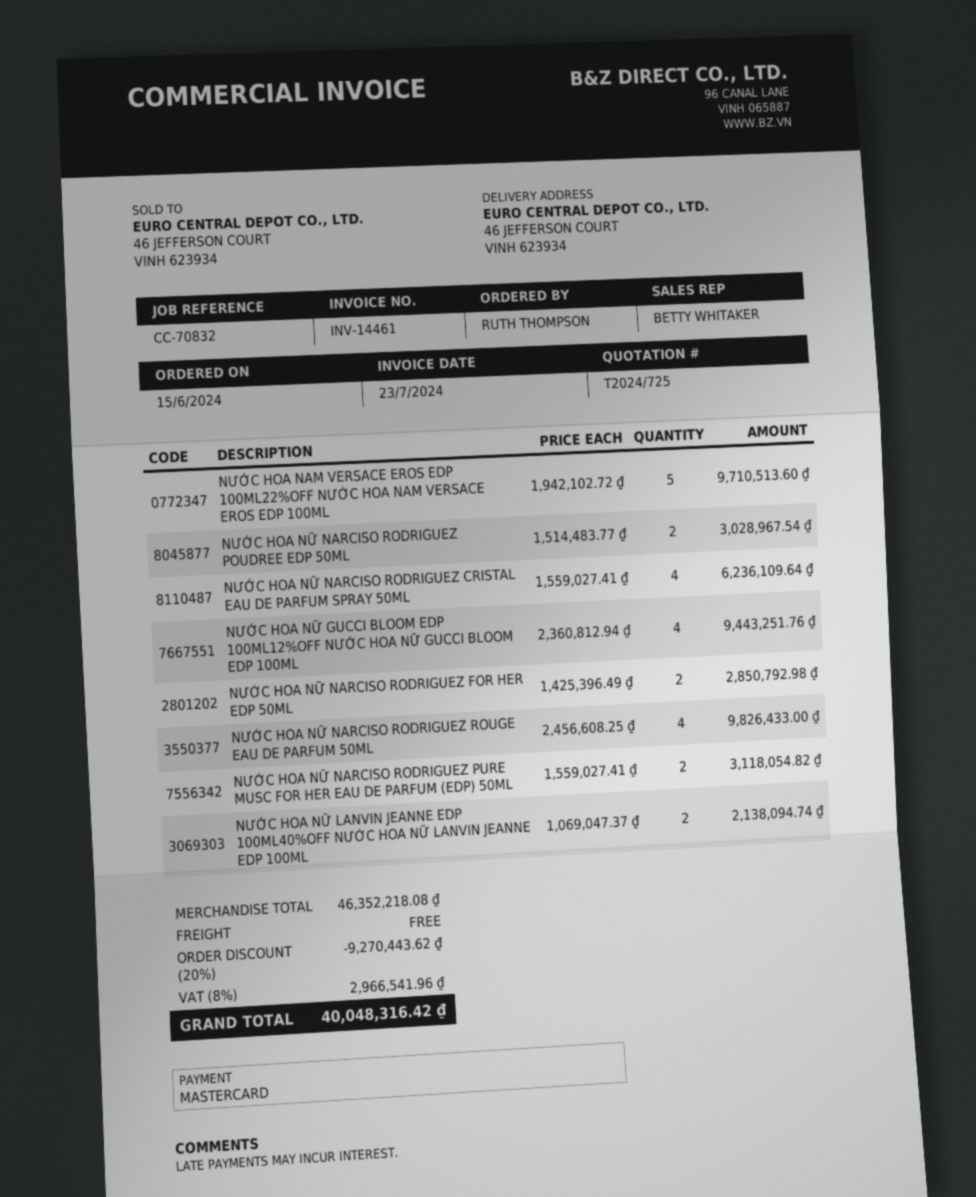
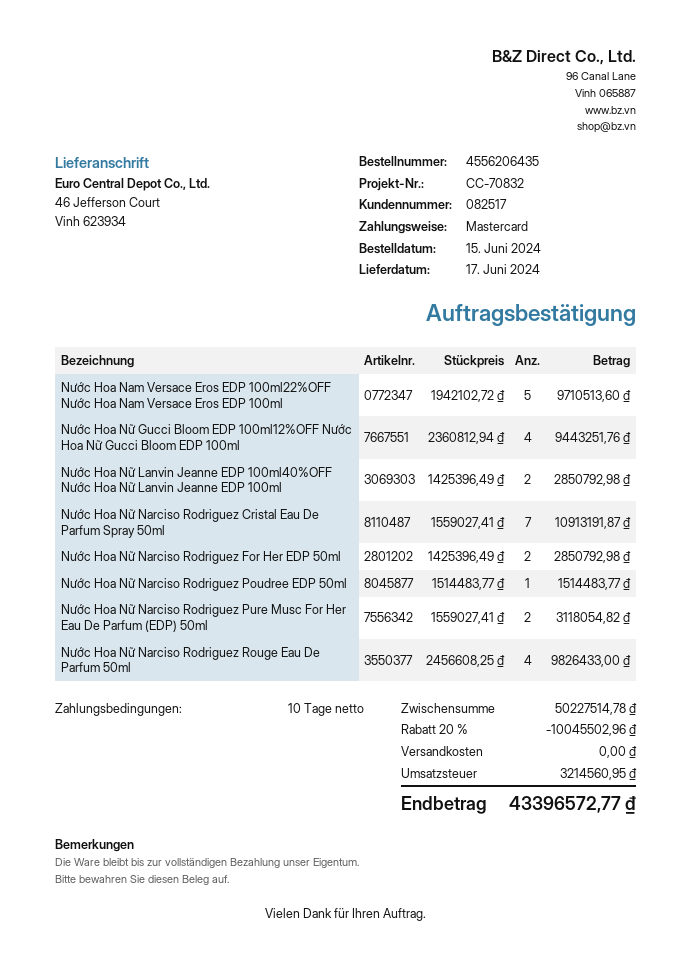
NƯỚC HOA NỮ NARCISO RODRIGUEZ POUDREE EDP 50ML: 2 x 1514483.77 = 3028967.54 -> 1 x 1514483.77 = 1514483.77
NƯỚC HOA NỮ NARCISO RODRIGUEZ CRISTAL EAU DE PARFUM SPRAY 50ML: 4 x 1559027.41 = 6236109.64 -> 7 x 1559027.41 = 10913191.87
NƯỚC HOA NỮ LANVIN JEANNE EDP 100ML40%OFF NƯỚC HOA NỮ LANVIN JEANNE EDP 100ML: 2 x 1069047.37 = 2138094.74 -> 2 x 1425396.49 = 2850792.98
subtotal: 46352218.08 -> 50227514.78
discount: 20% = 9270443.62 -> 20% = 10045502.96
tax: 2966541.96 -> 3214560.95
total: 40048316.42 -> 43396572.77

